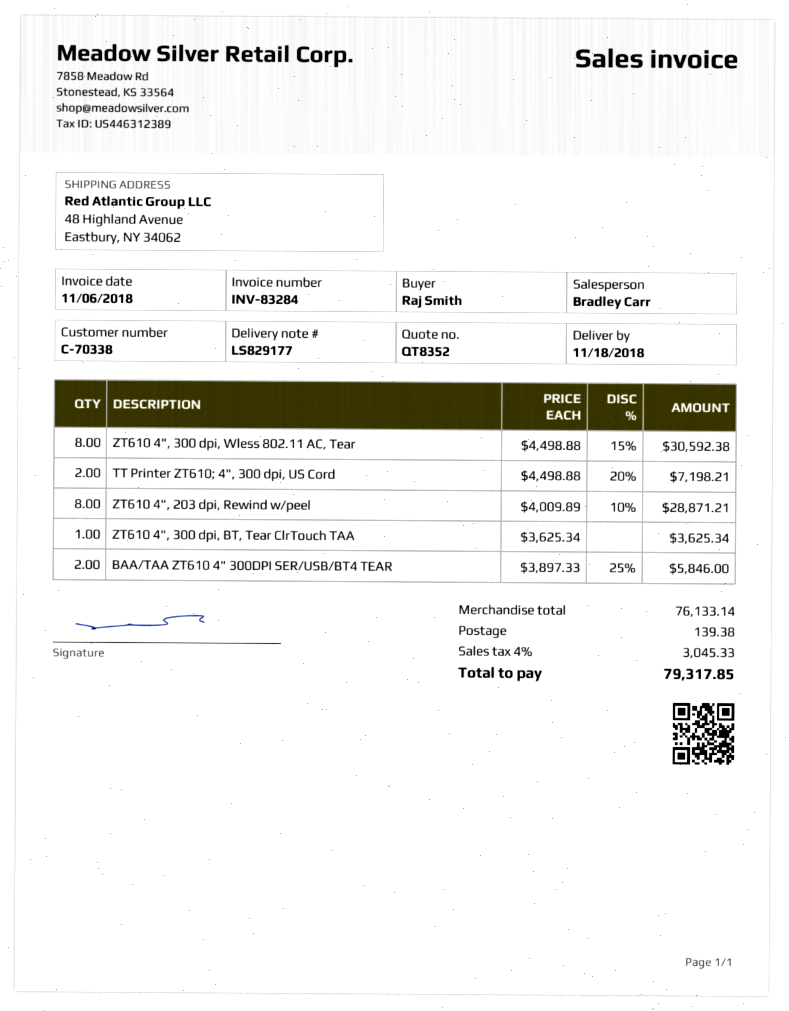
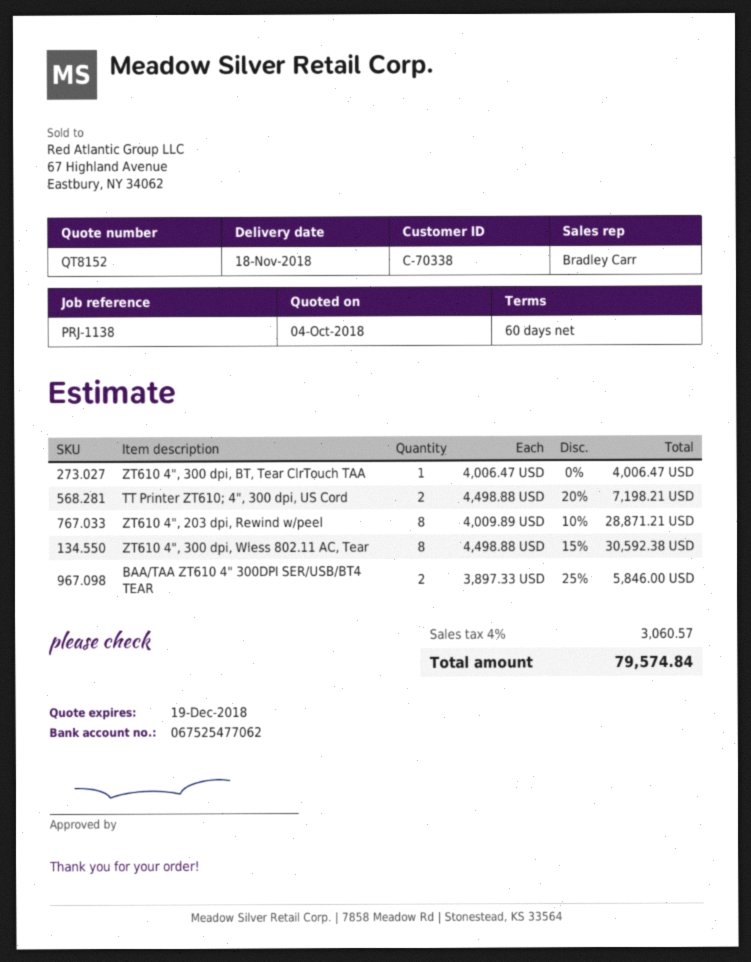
quote number: QT8352 -> QT8152
ZT610 4", 300 dpi, BT, Tear ClrTouch TAA: 1 x 3625.34 = 3625.34 -> 1 x 4006.47 = 4006.47
shipping: 139.38 -> none
tax: 4% = 3045.33 -> 4% = 3060.57
total: 79317.85 -> 79574.84

